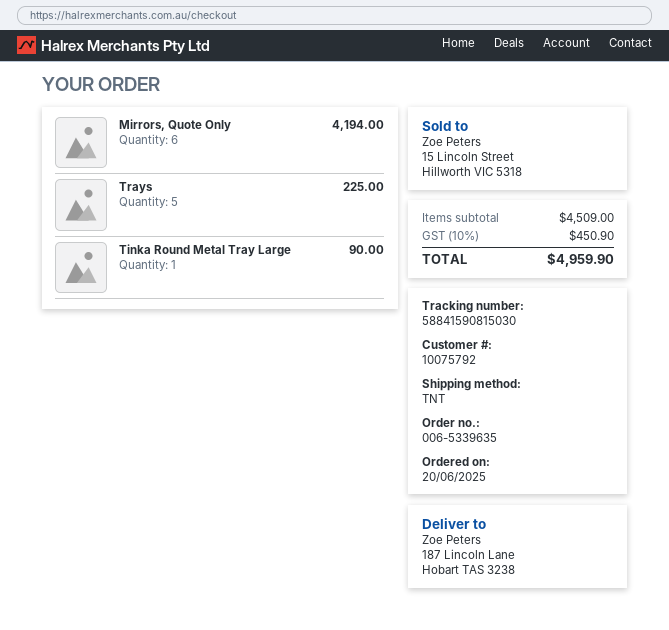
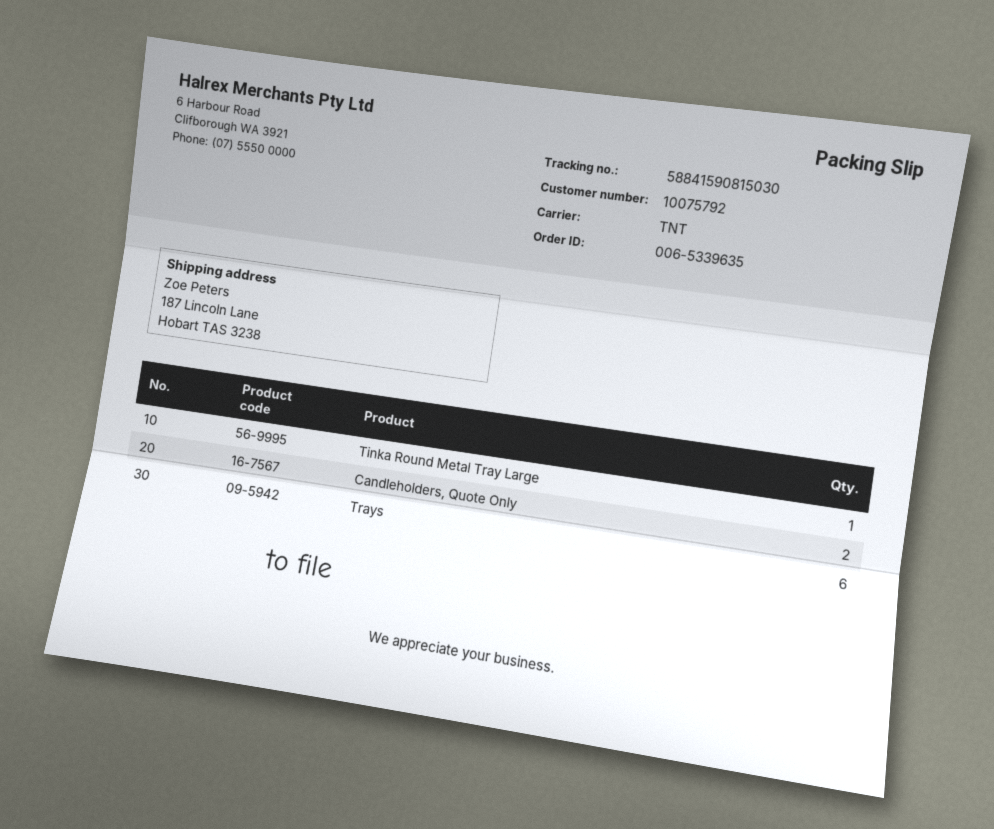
Mirrors, Quote Only: 6 -> none
Trays: 5 -> 6
Candleholders, Quote Only: none -> 2

